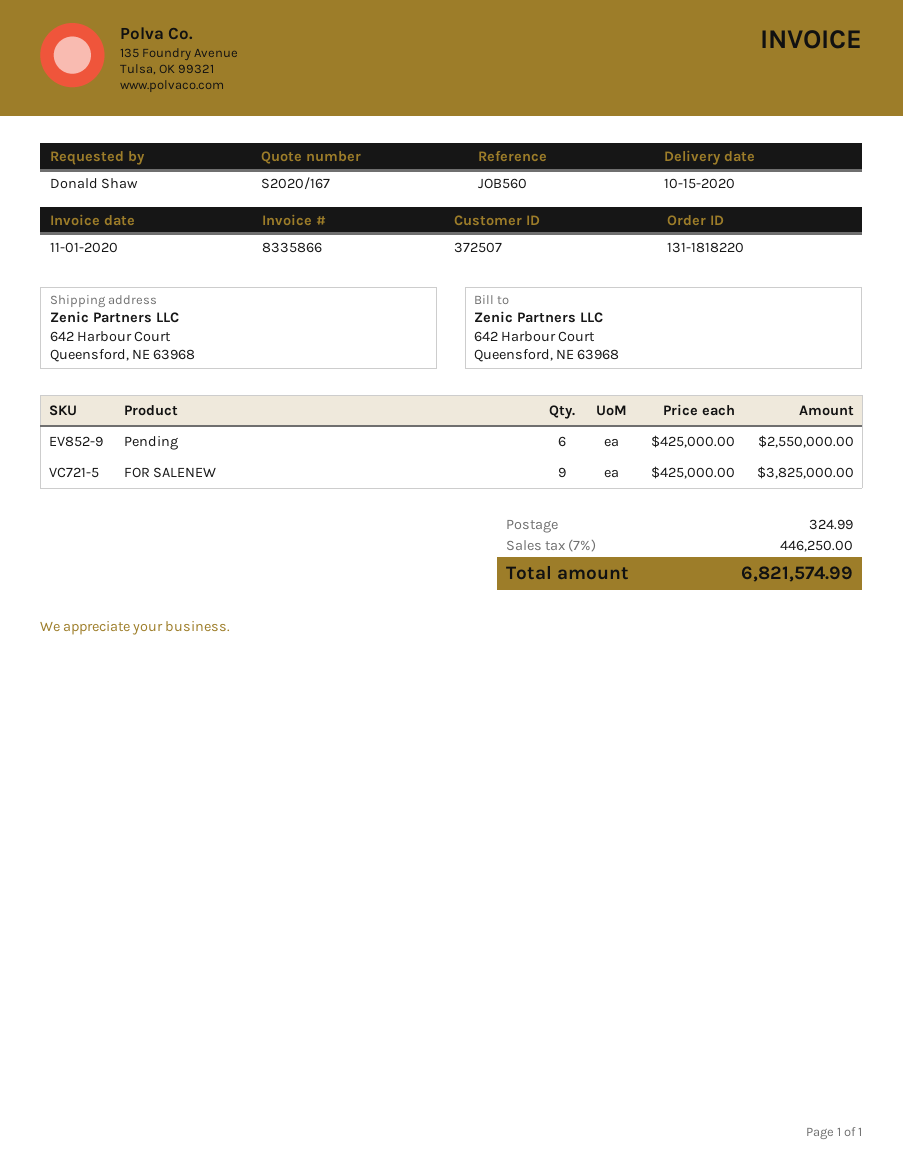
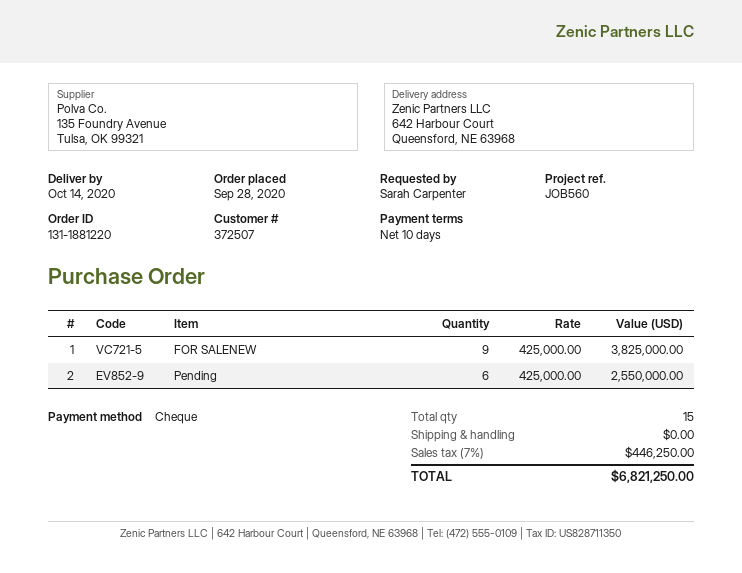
order number: 131-1818220 -> 131-1881220
delivery date: 2020-10-15 -> 2020-10-14
ordered by: Donald Shaw -> Sarah Carpenter
shipping: 324.99 -> 0.00
total: 6821574.99 -> 6821250.00

